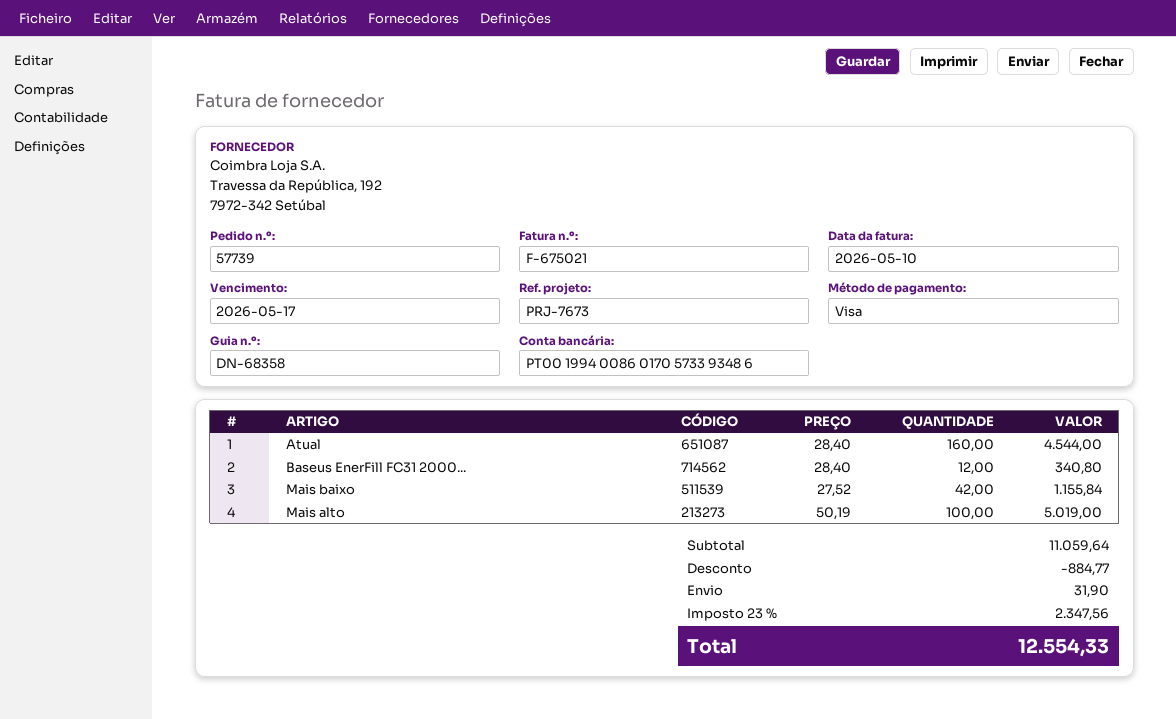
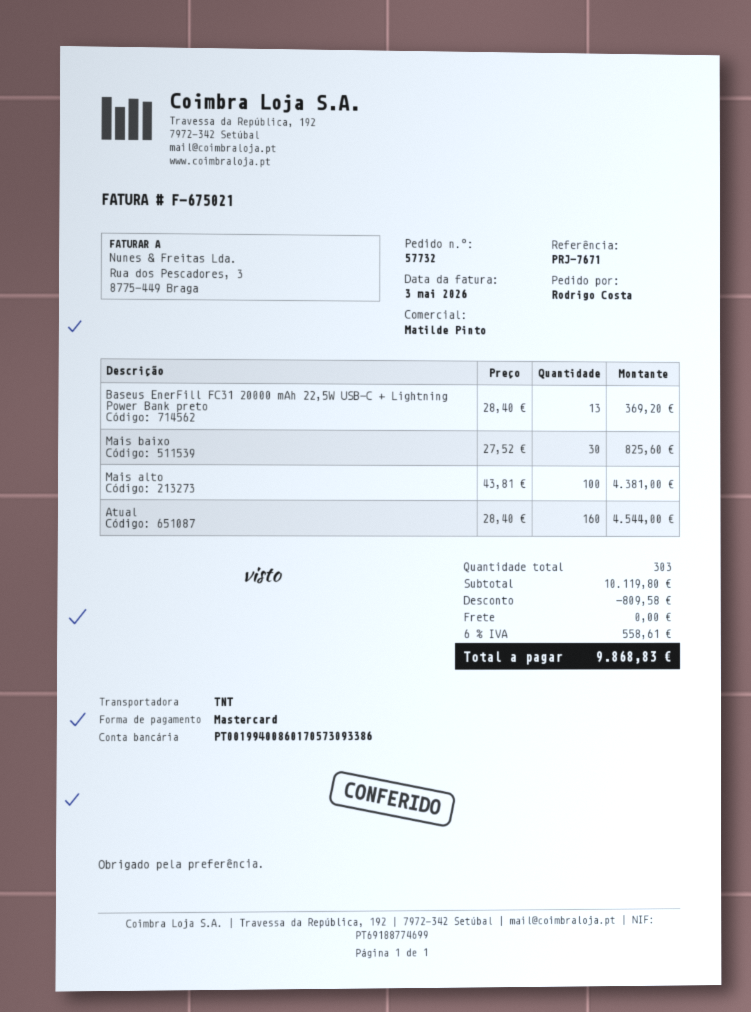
order number: 57739 -> 57732
invoice date: 2026-05-10 -> 2026-05-03
reference: PRJ-7673 -> PRJ-7671
payment method: Visa -> Mastercard
bank account: PT00199400860170573393486 -> PT00199400860170573093386
Baseus EnerFill FC31 2000...: 12 x 28.40 = 340.80 -> 13 x 28.40 = 369.20
Mais baixo: 42 x 27.52 = 1155.84 -> 30 x 27.52 = 825.60
Mais alto: 100 x 50.19 = 5019.00 -> 100 x 43.81 = 4381.00
subtotal: 11059.64 -> 10119.80
discount: 884.77 -> 809.58
shipping: 31.90 -> 0.00
tax: 23% = 2347.56 -> 6% = 558.61
total: 12554.33 -> 9868.83

